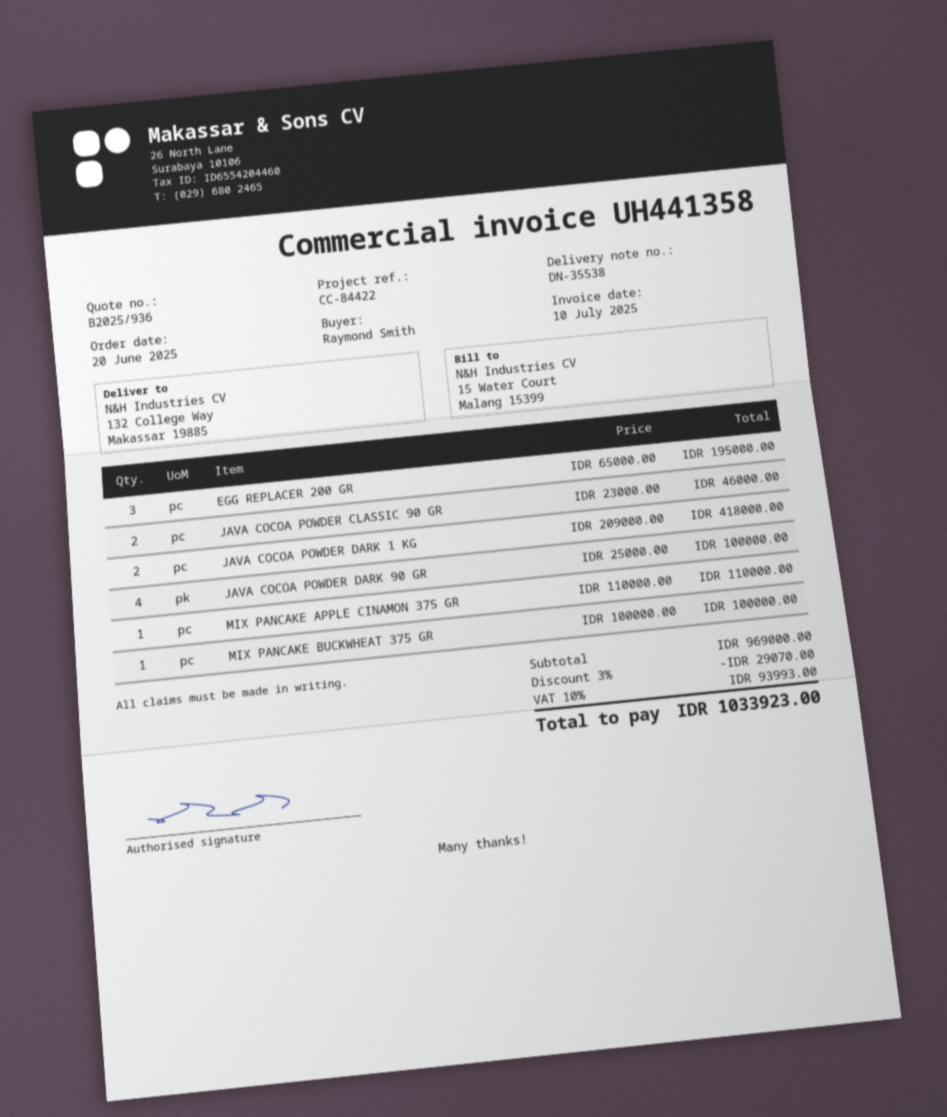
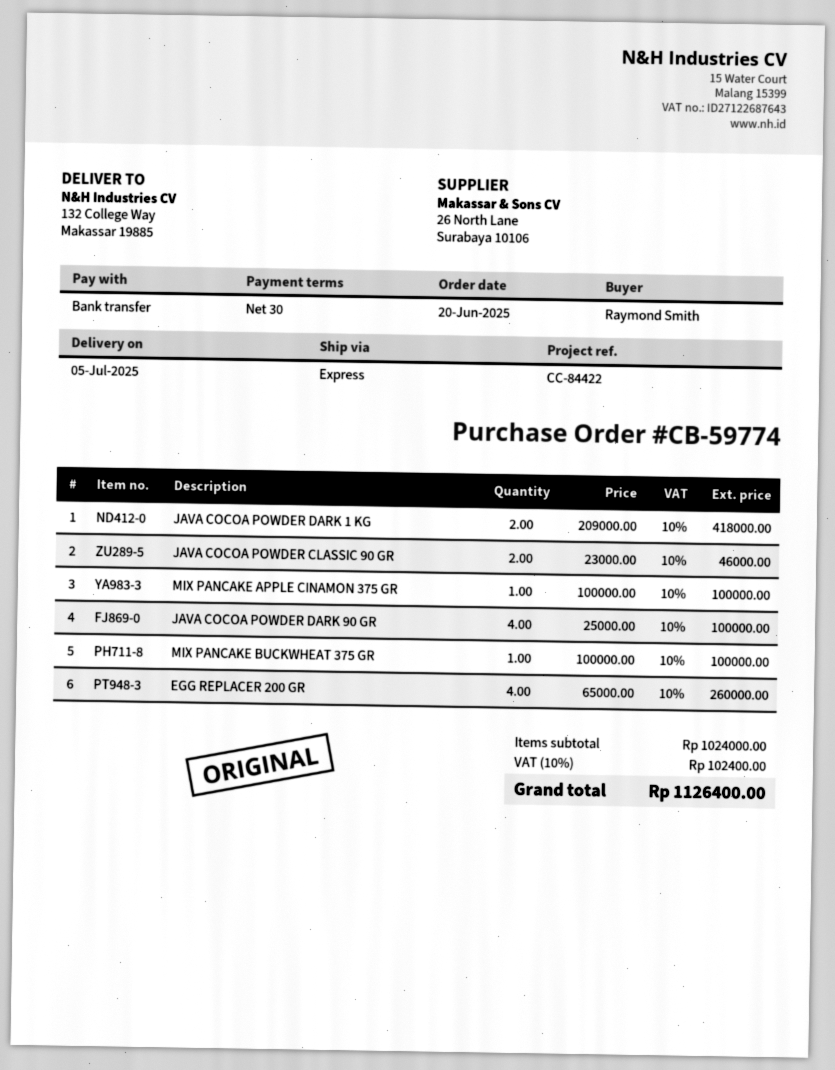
EGG REPLACER 200 GR: 3 x 65000.00 = 195000.00 -> 4 x 65000.00 = 260000.00
MIX PANCAKE APPLE CINAMON 375 GR: 1 x 110000.00 = 110000.00 -> 1 x 100000.00 = 100000.00
subtotal: 969000.00 -> 1024000.00
discount: 3% = 29070.00 -> none
tax: 10% = 93993.00 -> 10% = 102400.00
total: 1033923.00 -> 1126400.00

